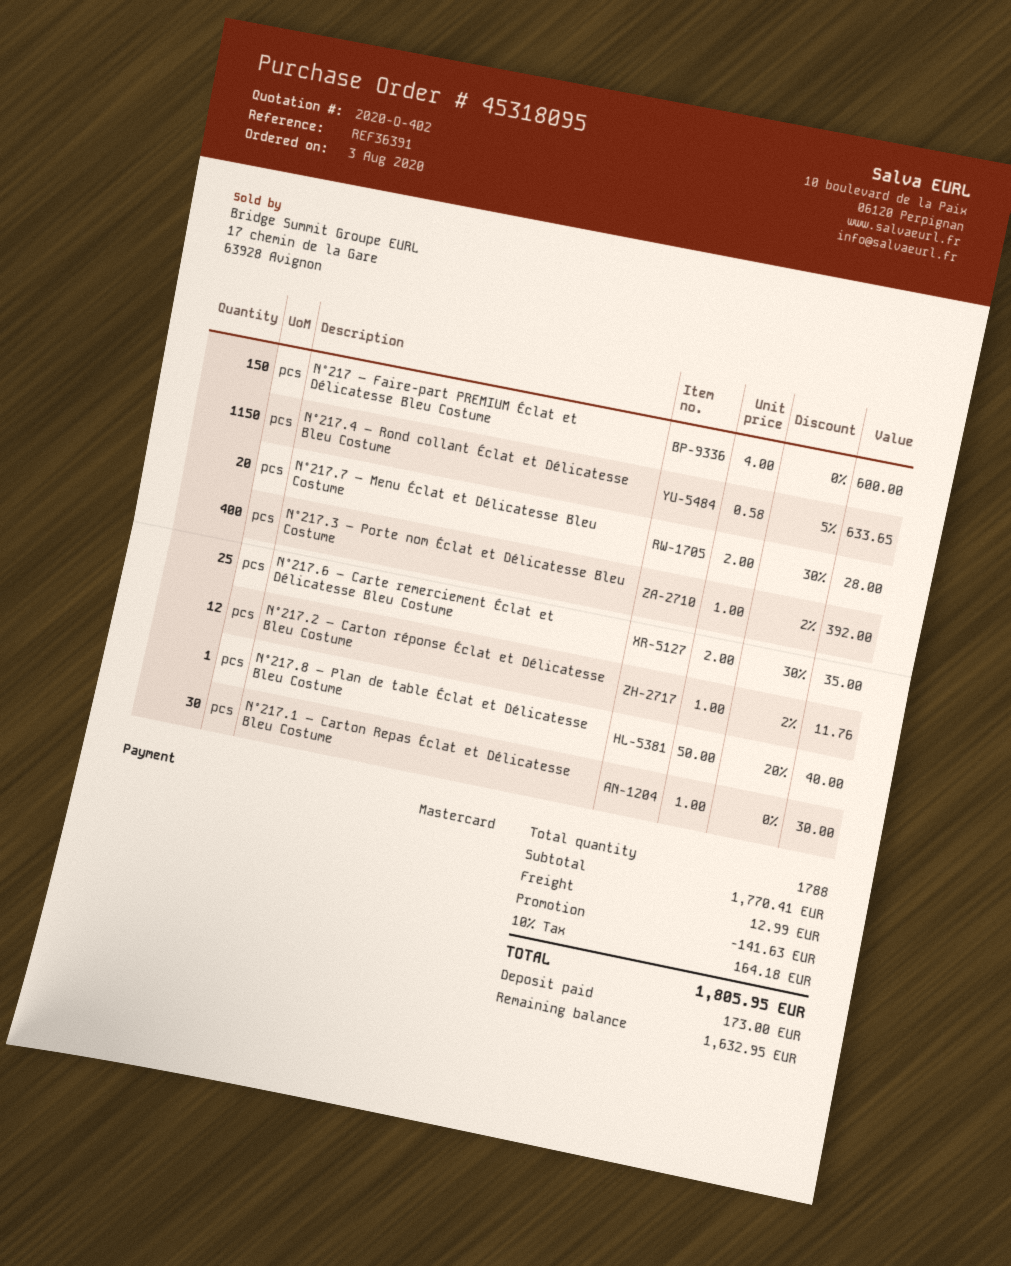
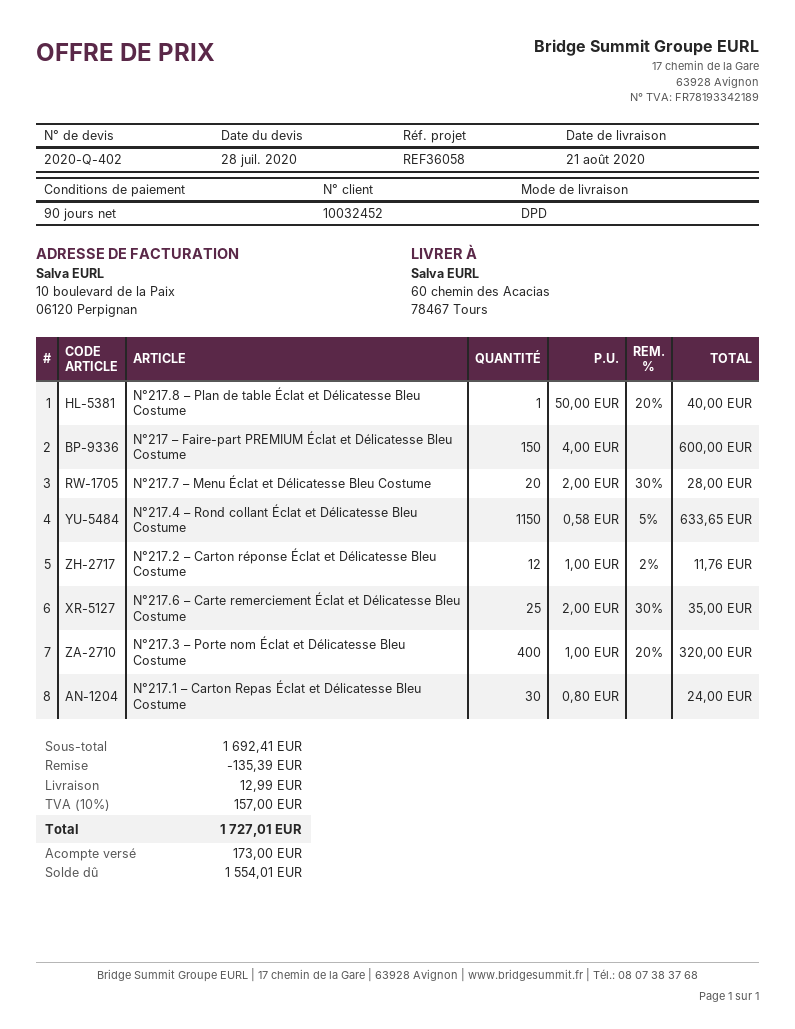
reference: REF36391 -> REF36058
N°217.3 – Porte nom Éclat et Délicatesse Bleu Costume: 400 x 1.00 - 2% = 392.00 -> 400 x 1.00 - 20% = 320.00
N°217.1 – Carton Repas Éclat et Délicatesse Bleu Costume: 30 x 1.00 = 30.00 -> 30 x 0.80 = 24.00
subtotal: 1770.41 -> 1692.41
discount: 141.63 -> 135.39
tax: 10% = 164.18 -> 10% = 157.00
total: 1805.95 -> 1727.01
balance: 1632.95 -> 1554.01

